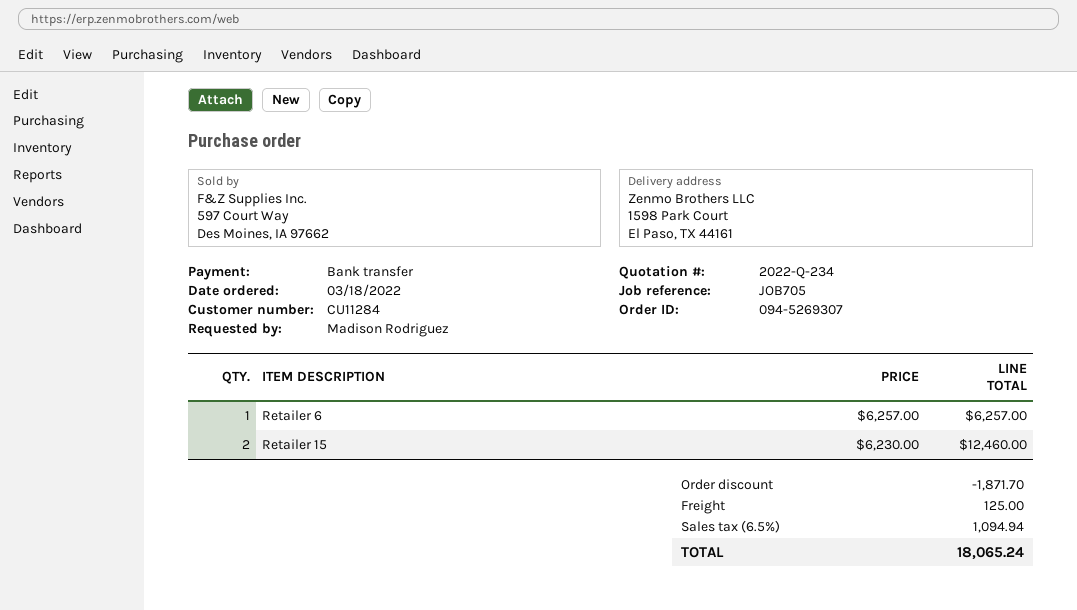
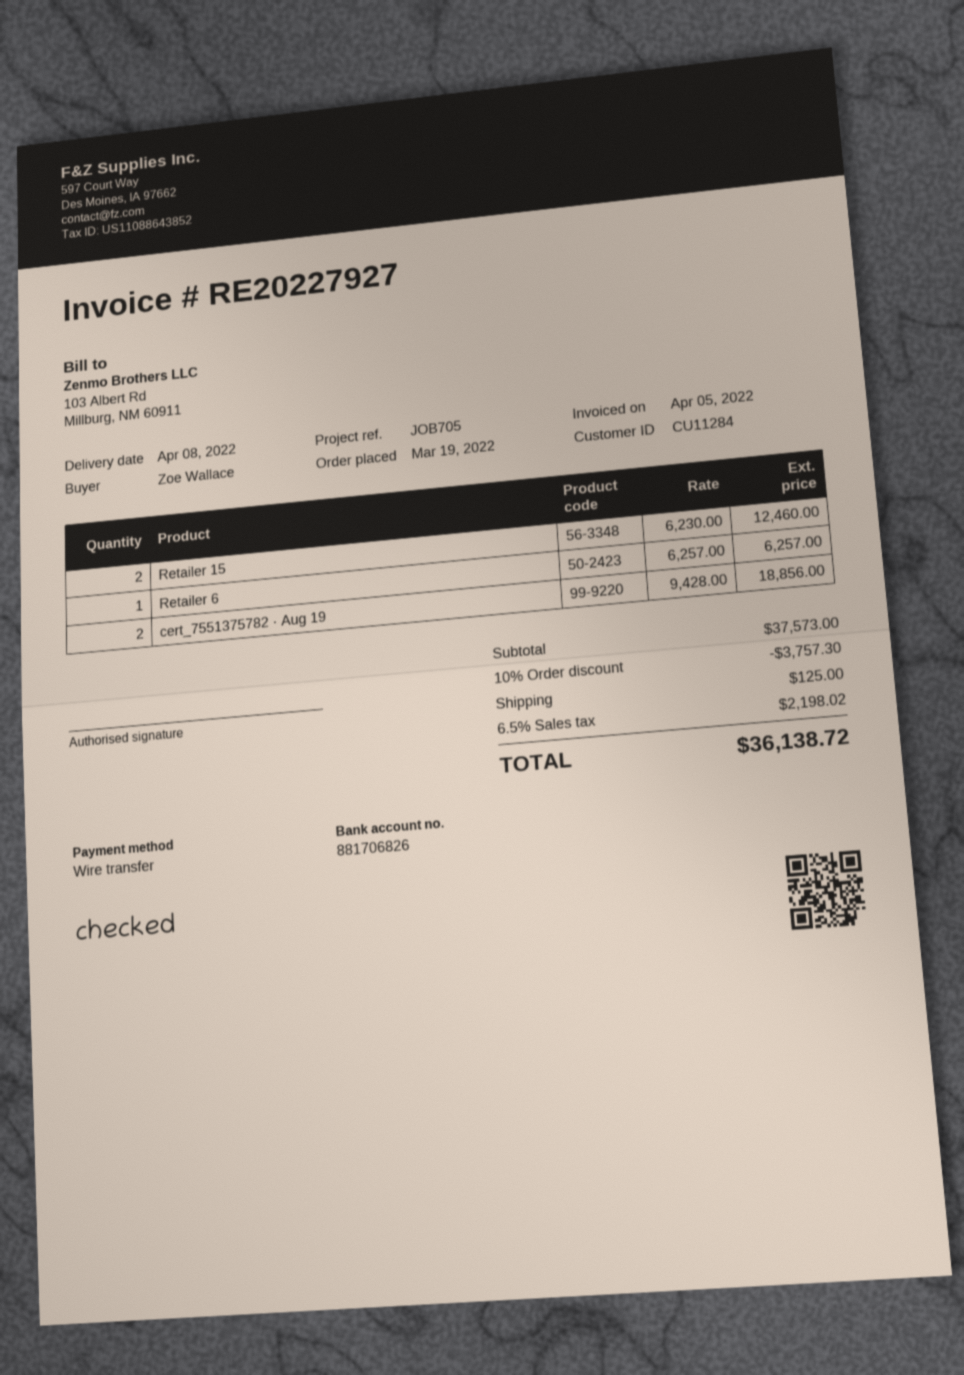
order date: 2022-03-18 -> 2022-03-19
ordered by: Madison Rodriguez -> Zoe Wallace
cert_7551375782 · Aug 19: none -> 2 x 9428.00 = 18856.00
discount: 1871.70 -> 3757.30
tax: 6.5% = 1094.94 -> 6.5% = 2198.02
total: 18065.24 -> 36138.72

